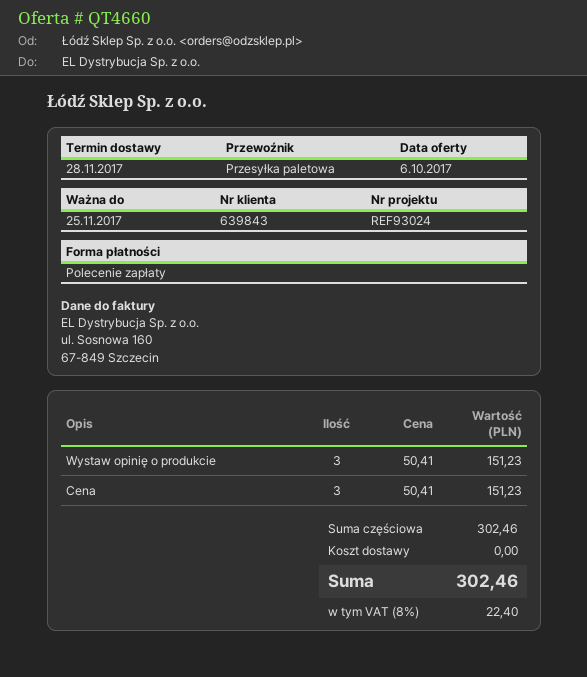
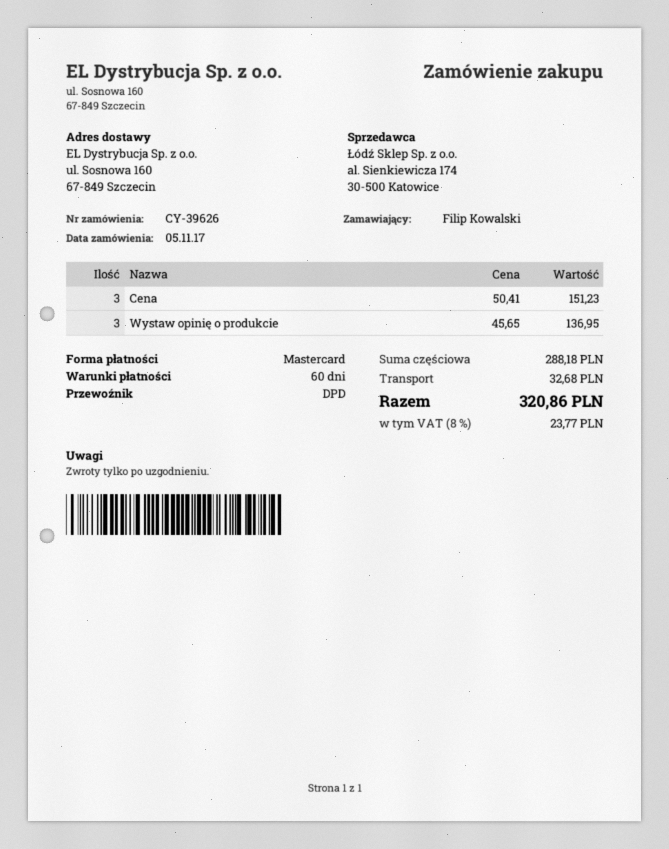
payment method: direct debit -> Mastercard
shipping method: pallet freight -> DPD
Wystaw opinię o produkcie: 3 x 50.41 = 151.23 -> 3 x 45.65 = 136.95
subtotal: 302.46 -> 288.18
shipping: 0.00 -> 32.68
tax: 8% = 22.40 -> 8% = 23.77
total: 302.46 -> 320.86

